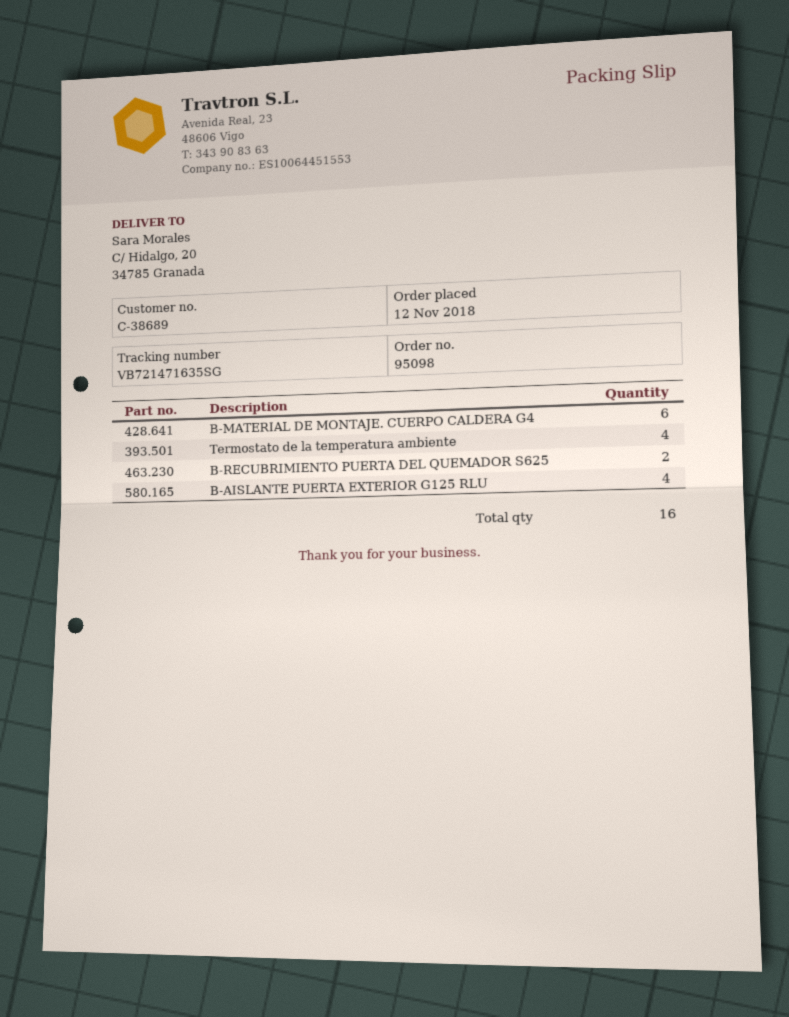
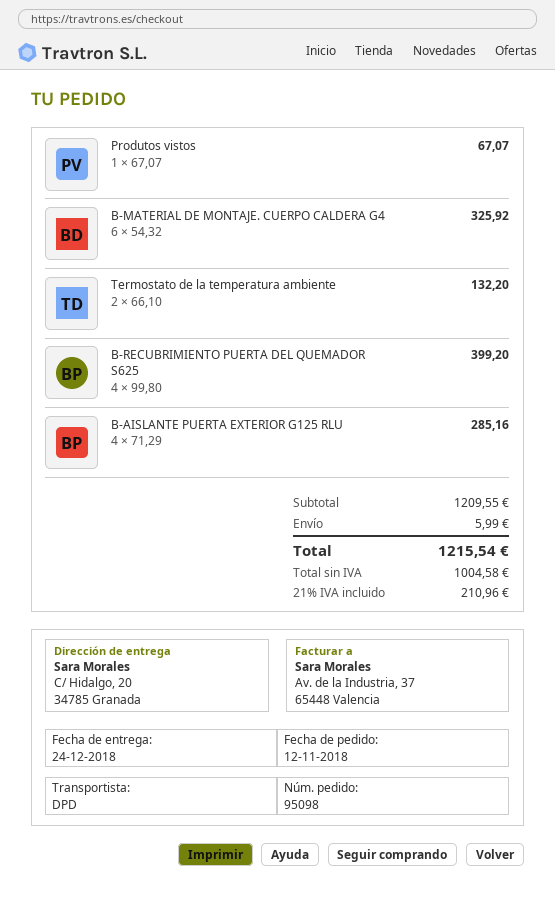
Termostato de la temperatura ambiente: 4 -> 2
B-RECUBRIMIENTO PUERTA DEL QUEMADOR S625: 2 -> 4
Produtos vistos: none -> 1

